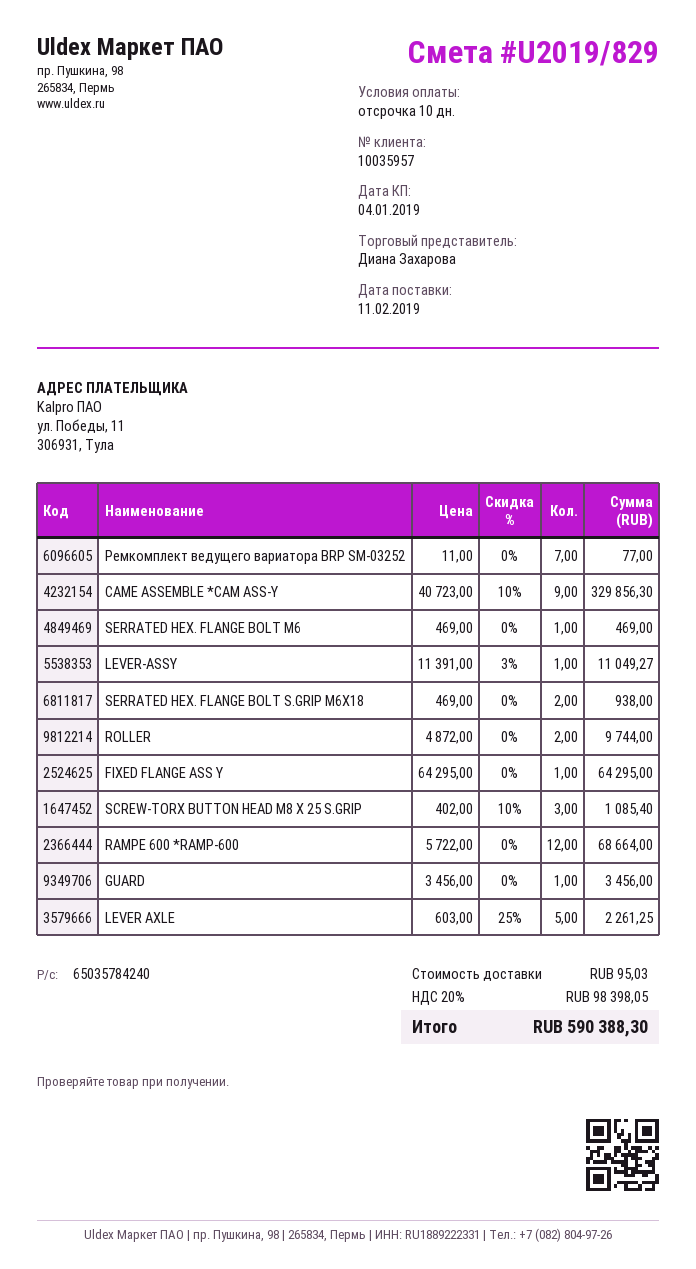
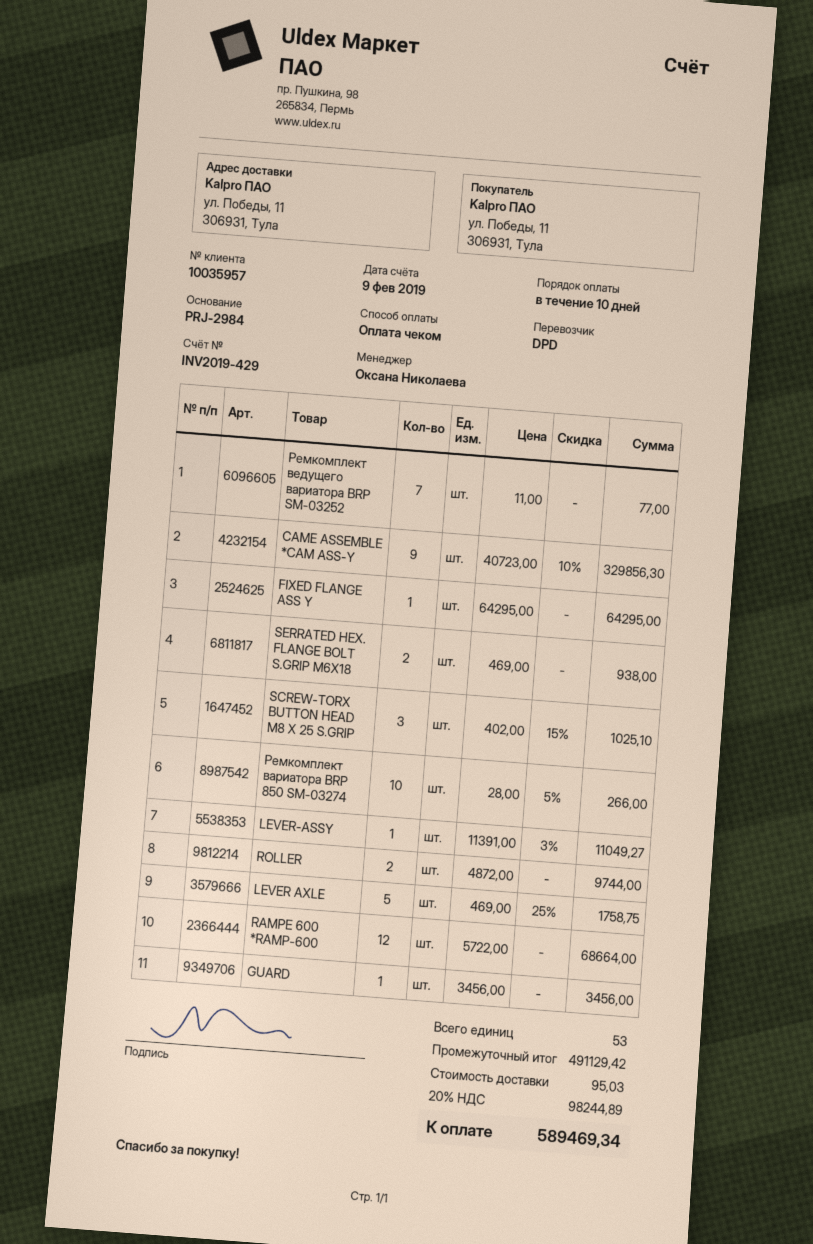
sales rep: Диана Захарова -> Оксана Николаева
SERRATED HEX. FLANGE BOLT M6: 1 x 469.00 = 469.00 -> none
SCREW-TORX BUTTON HEAD M8 X 25 S.GRIP: 3 x 402.00 - 10% = 1085.40 -> 3 x 402.00 - 15% = 1025.10
LEVER AXLE: 5 x 603.00 - 25% = 2261.25 -> 5 x 469.00 - 25% = 1758.75
Ремкомплект вариатора BRP 850 SM-03274: none -> 10 x 28.00 - 5% = 266.00
tax: 20% = 98398.05 -> 20% = 98244.89
total: 590388.30 -> 589469.34

